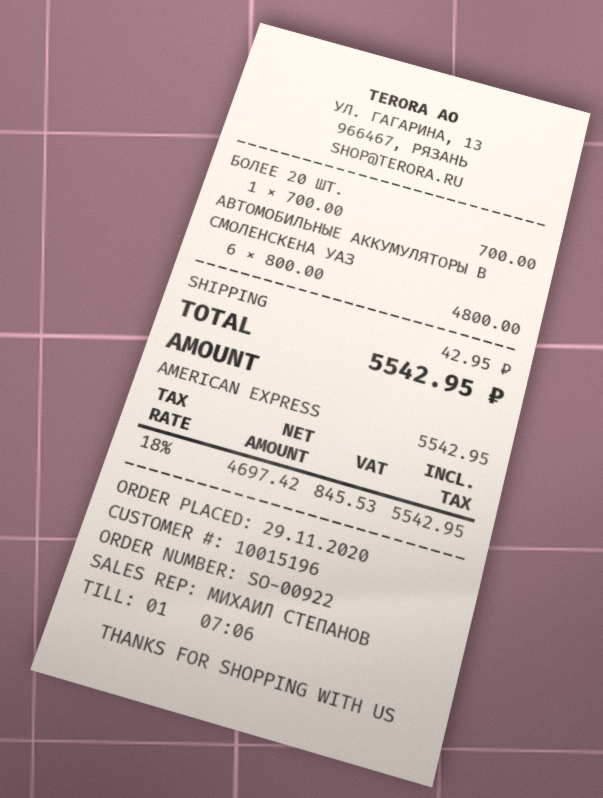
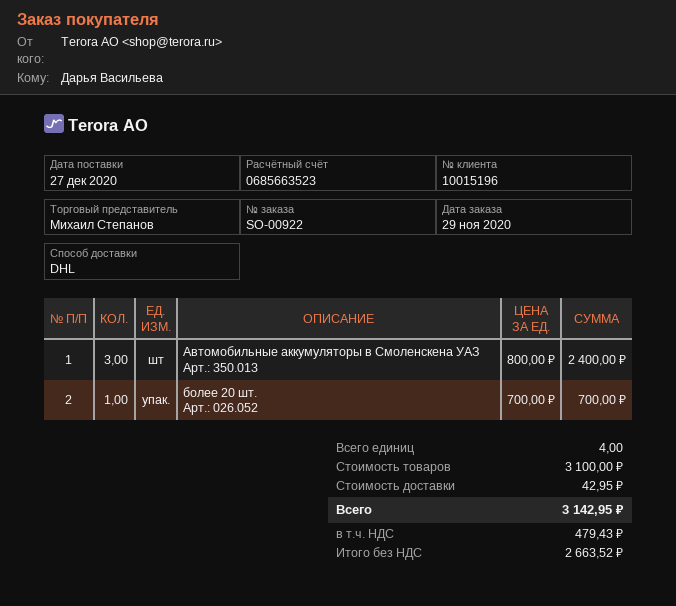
АВТОМОБИЛЬНЫЕ АККУМУЛЯТОРЫ В СМОЛЕНСКЕНА УАЗ: 6 x 800.00 = 4800.00 -> 3 x 800.00 = 2400.00
net: 4697.42 -> 2663.52
tax: 845.53 -> 479.43
total: 5542.95 -> 3142.95

